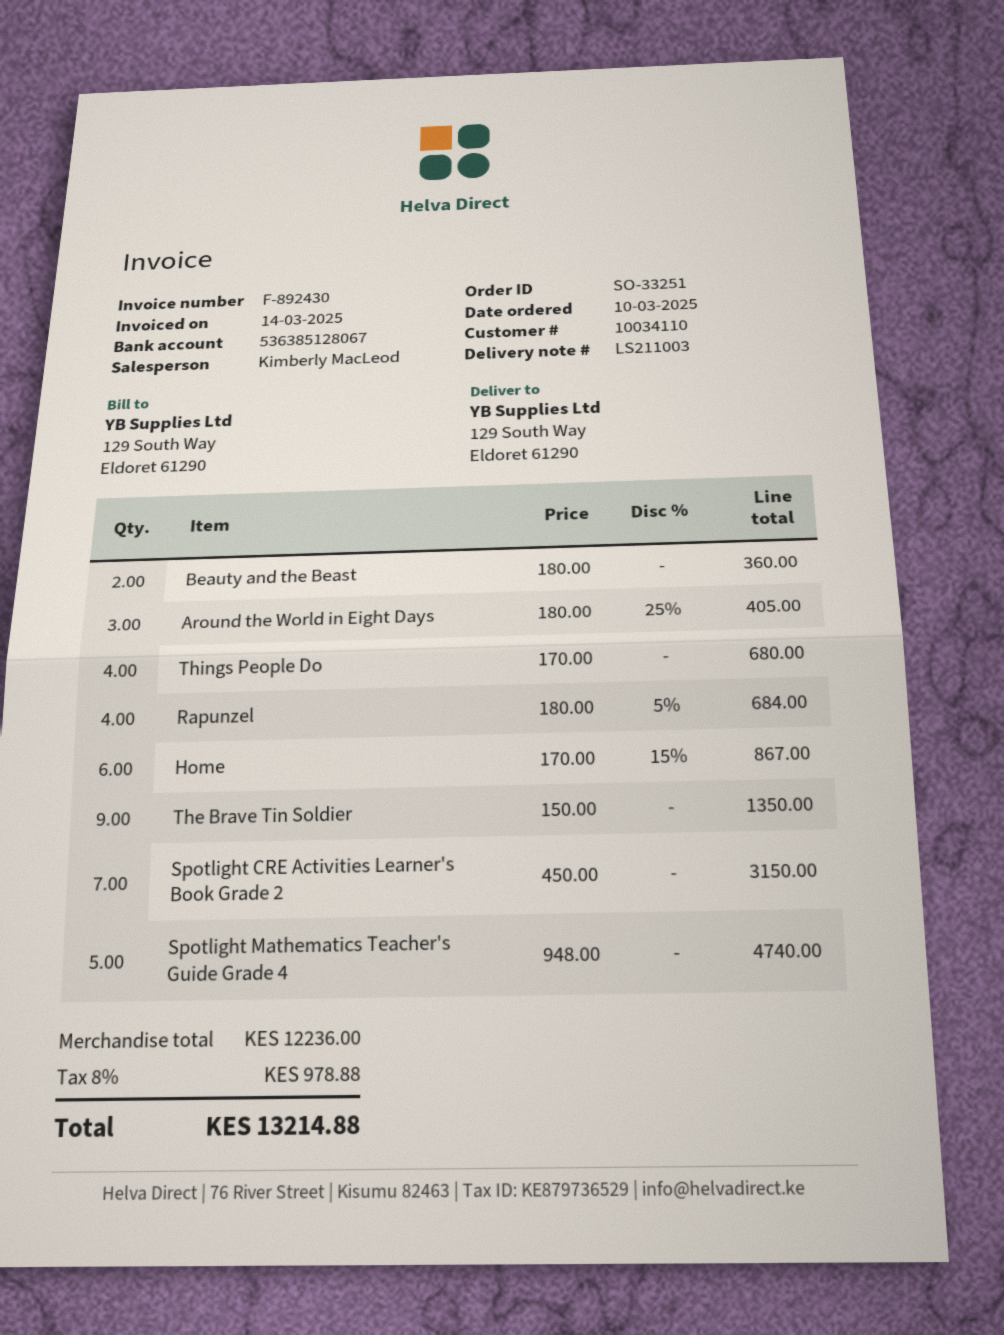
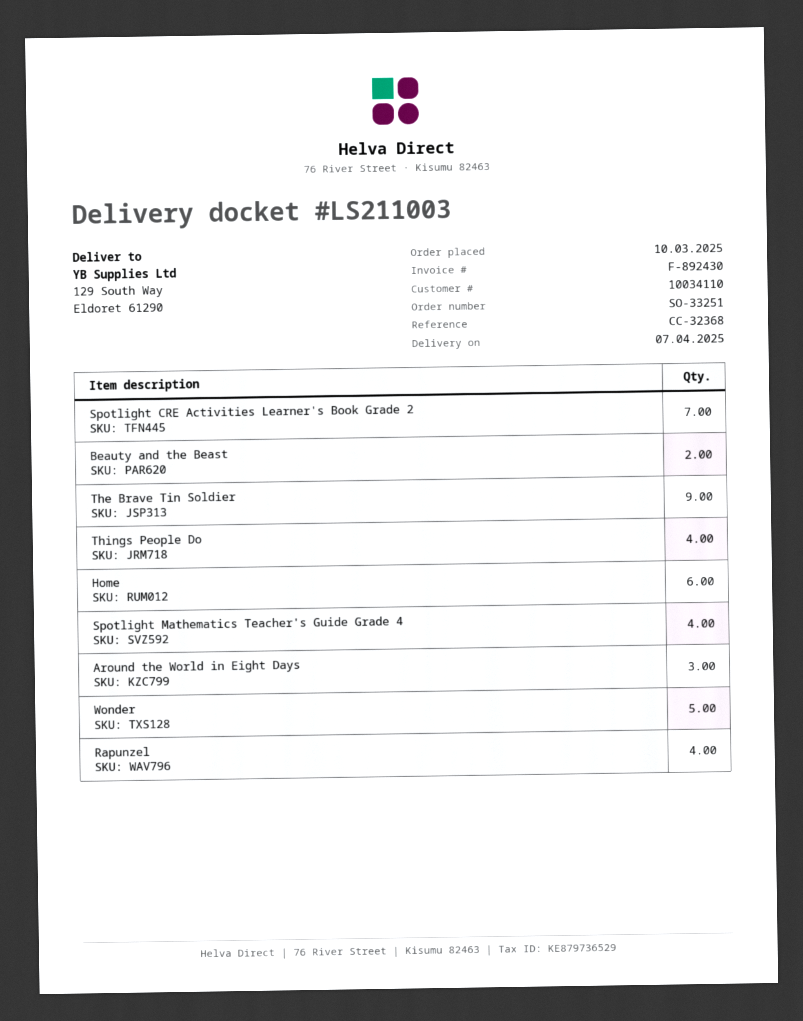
Spotlight Mathematics Teacher's Guide Grade 4: 5 -> 4
Wonder: none -> 5

